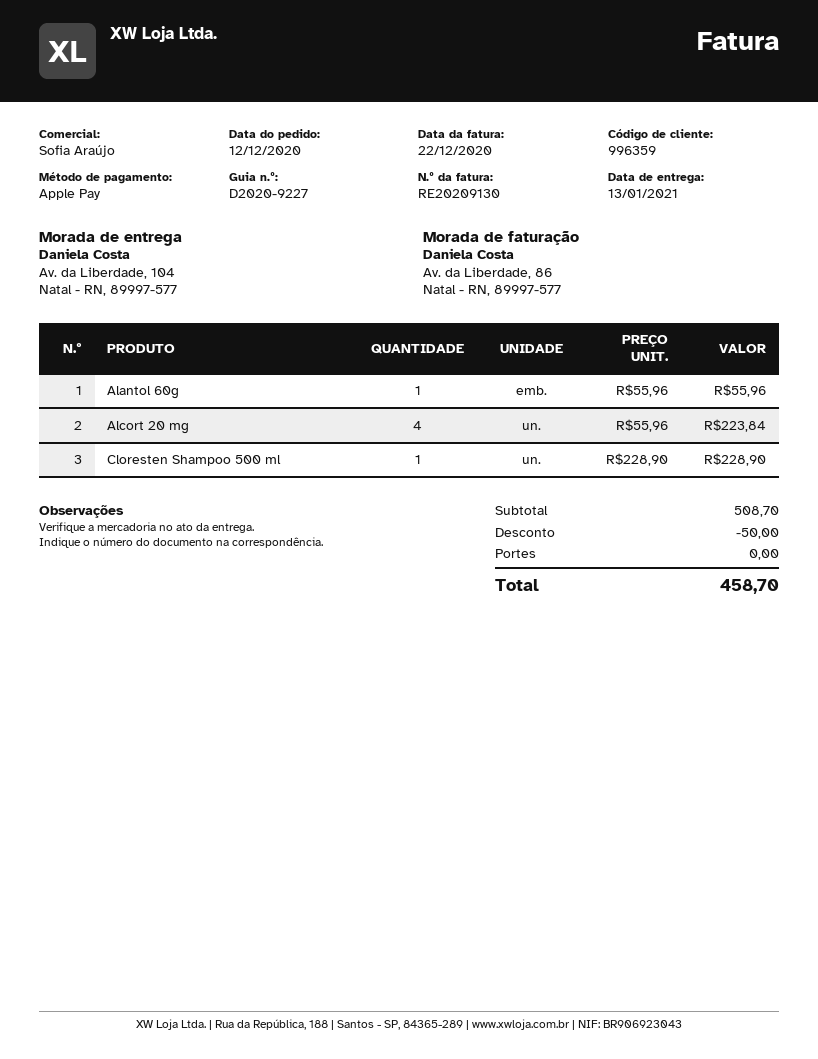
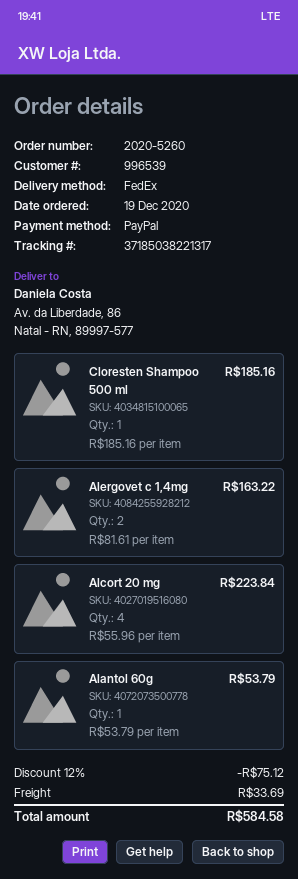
order date: 2020-12-12 -> 2020-12-19
customer number: 996359 -> 996539
payment method: Apple Pay -> PayPal
ship to: Av. da Liberdade, 104, Natal - RN, 89997-577 -> Av. da Liberdade, 86, Natal - RN, 89997-577
Alantol 60g: 1 x 55.96 = 55.96 -> 1 x 53.79 = 53.79
Cloresten Shampoo 500 ml: 1 x 228.90 = 228.90 -> 1 x 185.16 = 185.16
Alergovet c 1,4mg: none -> 2 x 81.61 = 163.22
discount: 50.00 -> 75.12
shipping: 0.00 -> 33.69
total: 458.70 -> 584.58

